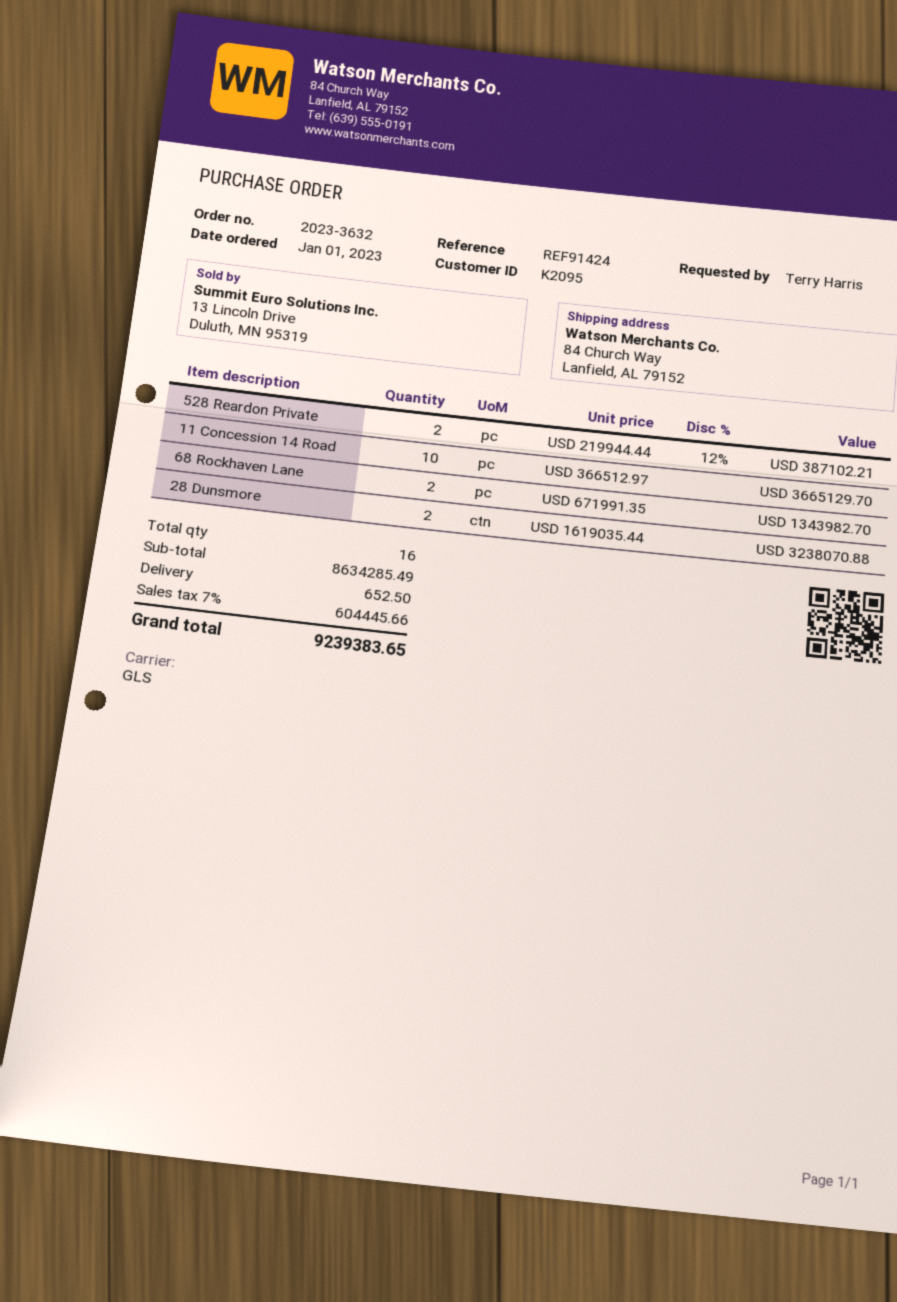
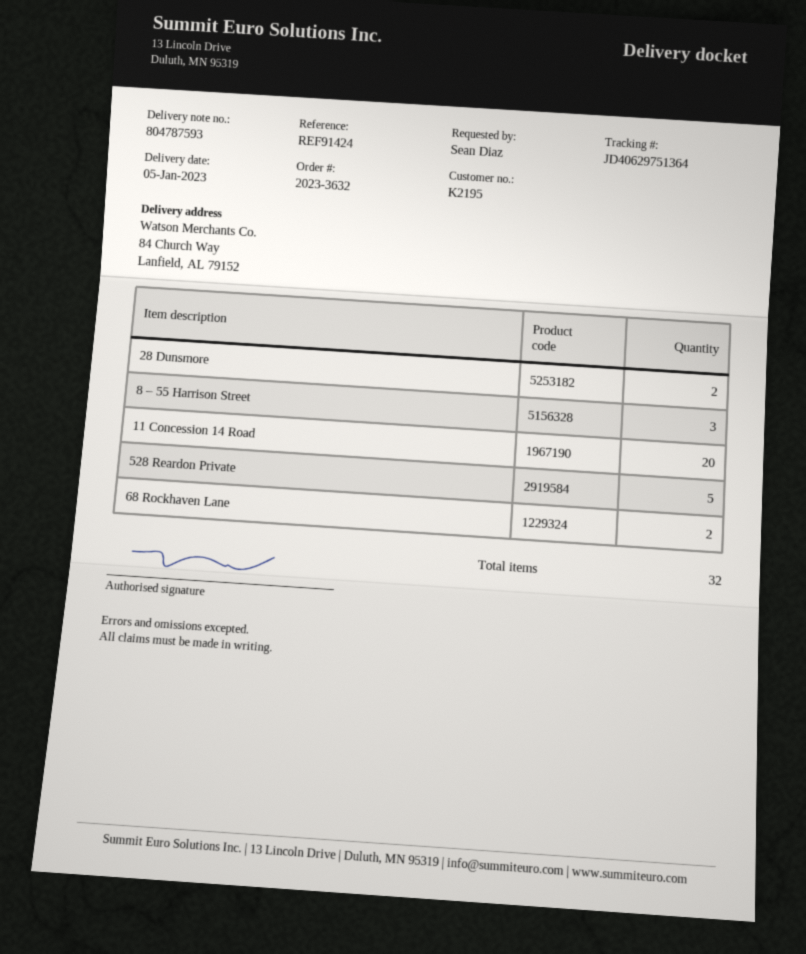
customer number: K2095 -> K2195
ordered by: Terry Harris -> Sean Diaz
528 Reardon Private: 2 -> 5
11 Concession 14 Road: 10 -> 20
8 – 55 Harrison Street: none -> 3
total quantity: 16 -> 32

